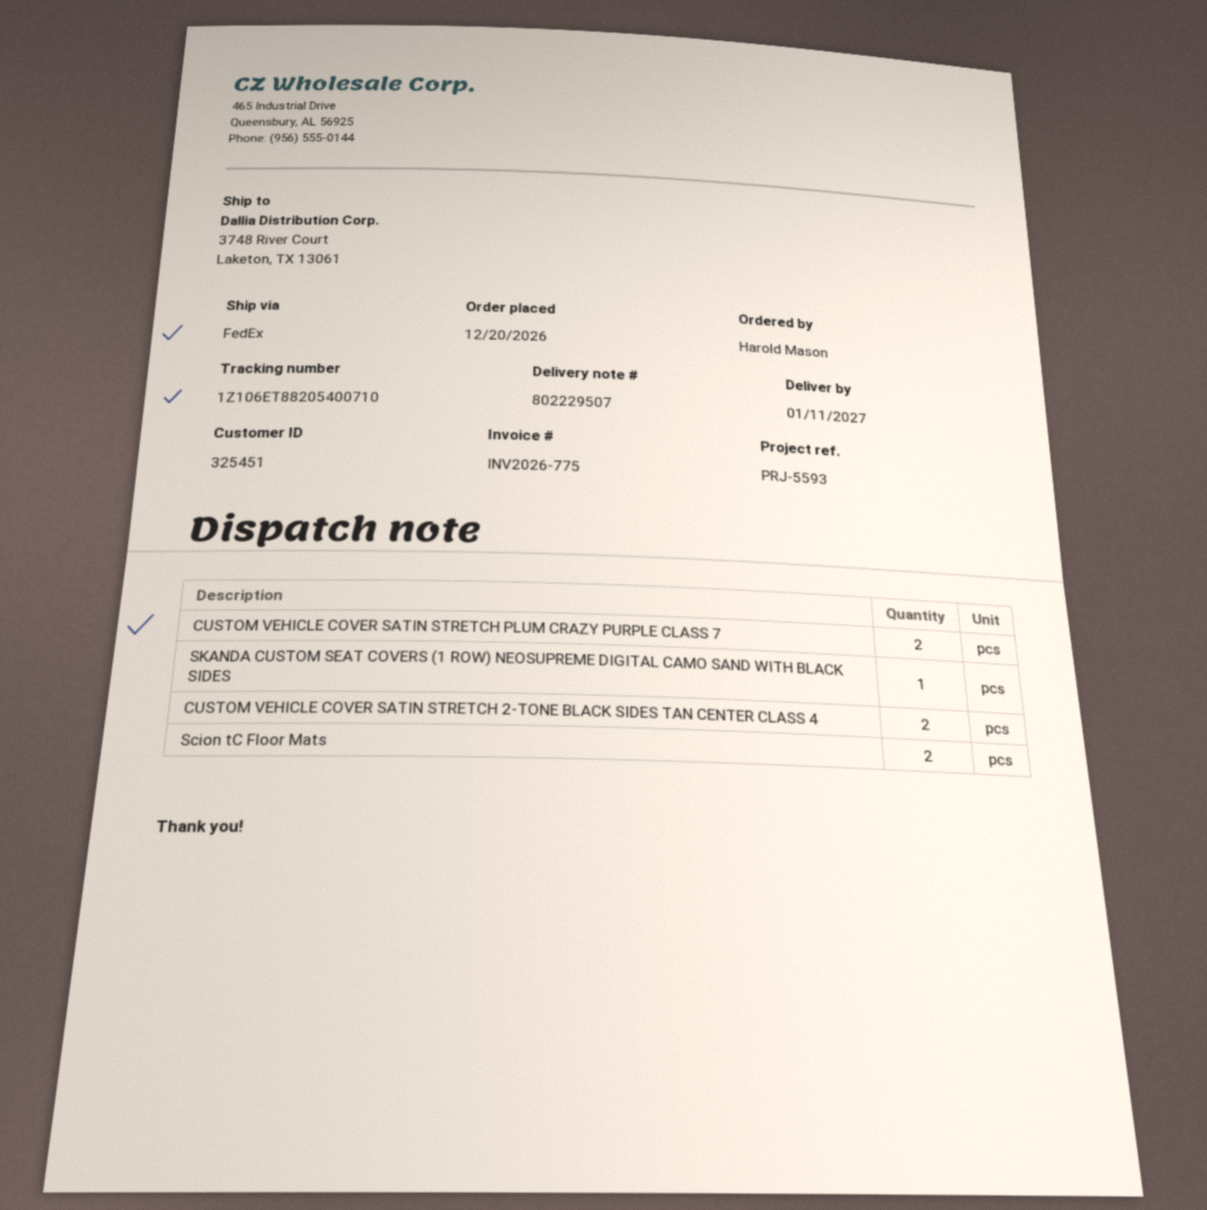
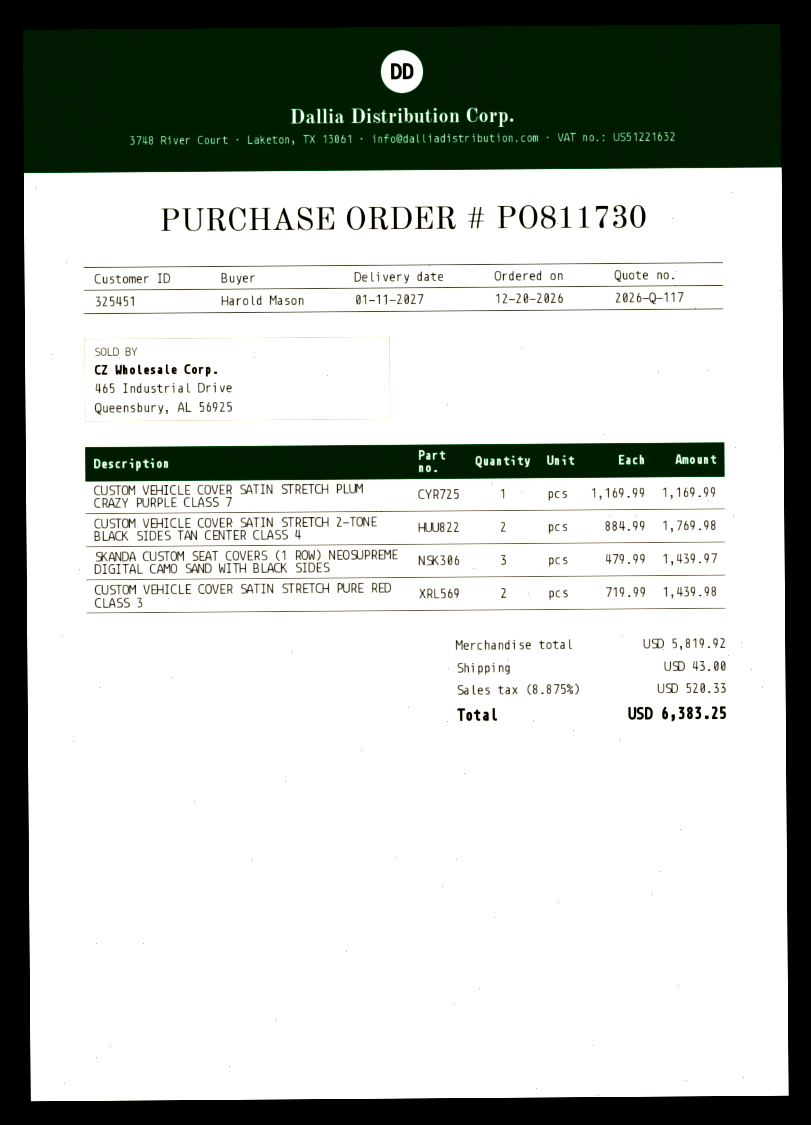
CUSTOM VEHICLE COVER SATIN STRETCH PLUM CRAZY PURPLE CLASS 7: 2 -> 1
SKANDA CUSTOM SEAT COVERS (1 ROW) NEOSUPREME DIGITAL CAMO SAND WITH BLACK SIDES: 1 -> 3
Scion tC Floor Mats: 2 -> none
CUSTOM VEHICLE COVER SATIN STRETCH PURE RED CLASS 3: none -> 2

